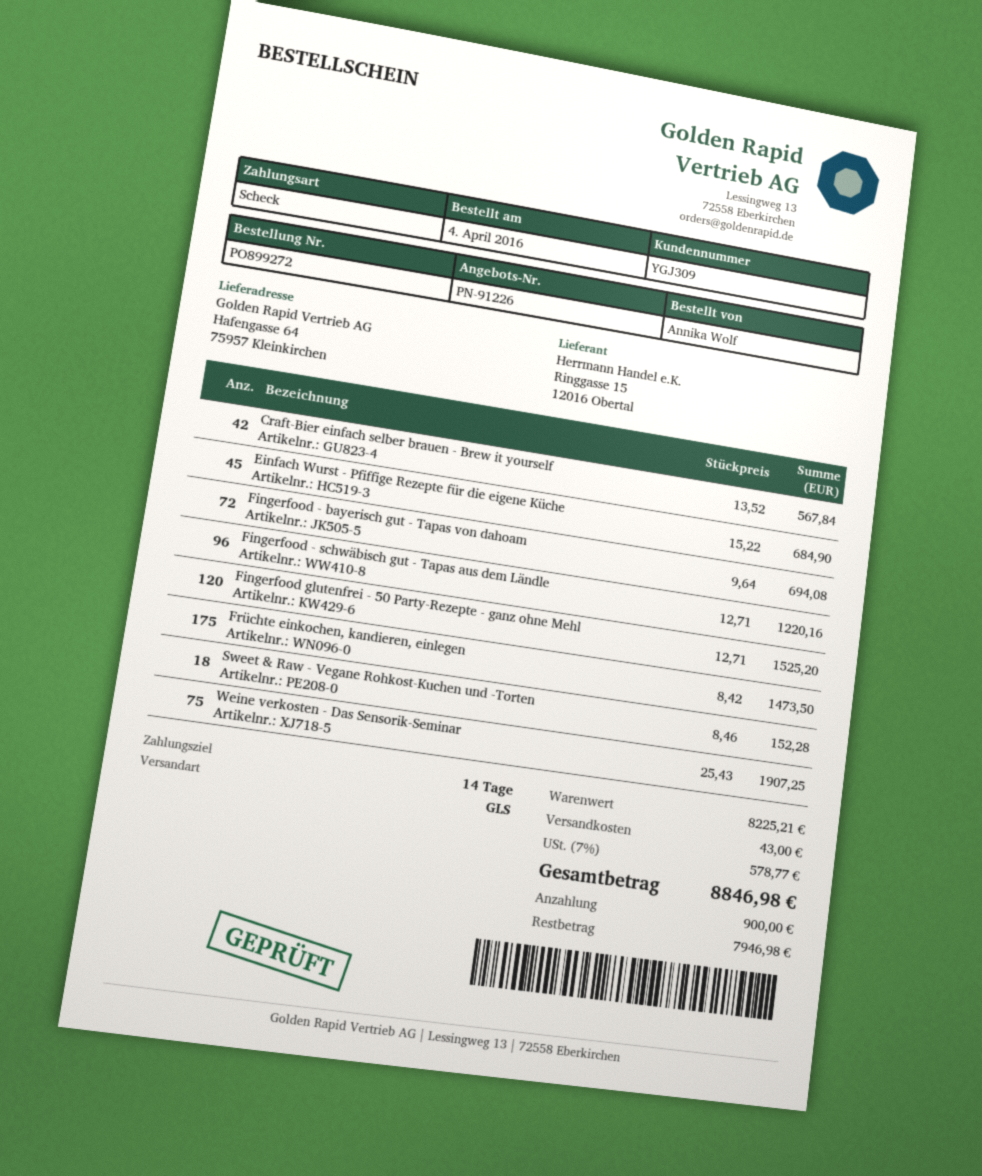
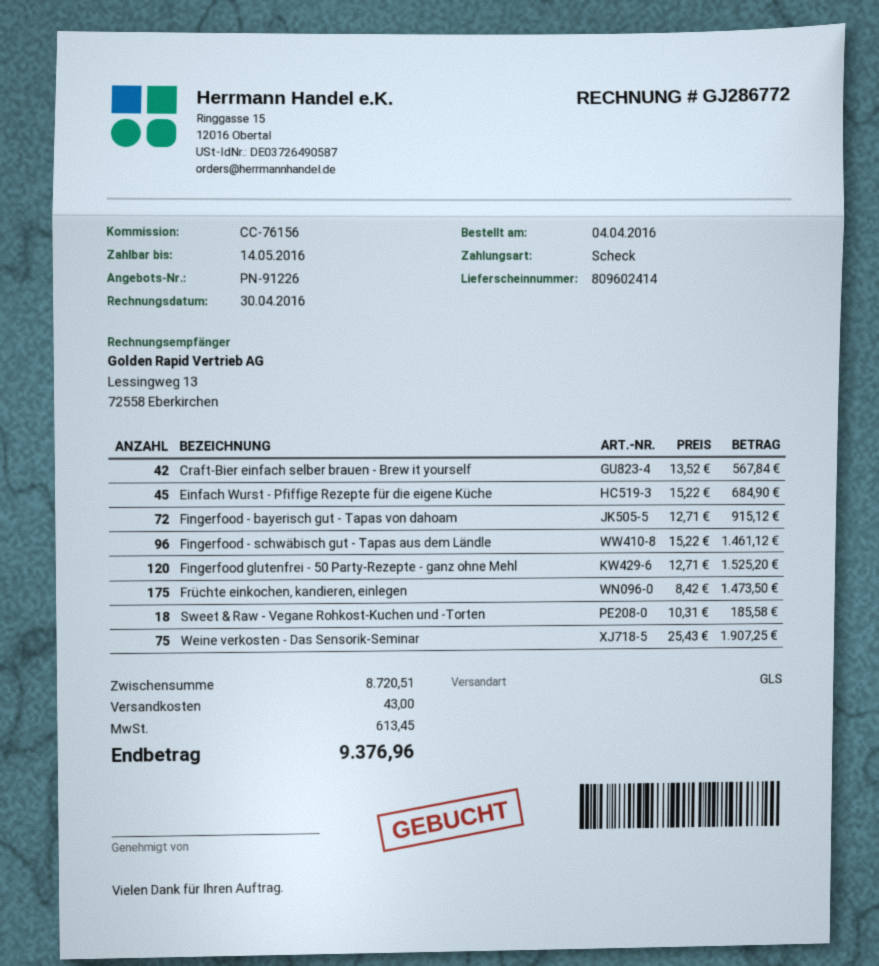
Fingerfood - bayerisch gut - Tapas von dahoam: 72 x 9.64 = 694.08 -> 72 x 12.71 = 915.12
Fingerfood - schwäbisch gut - Tapas aus dem Ländle: 96 x 12.71 = 1220.16 -> 96 x 15.22 = 1461.12
Sweet & Raw - Vegane Rohkost-Kuchen und -Torten: 18 x 8.46 = 152.28 -> 18 x 10.31 = 185.58
subtotal: 8225.21 -> 8720.51
tax: 578.77 -> 613.45
total: 8846.98 -> 9376.96

